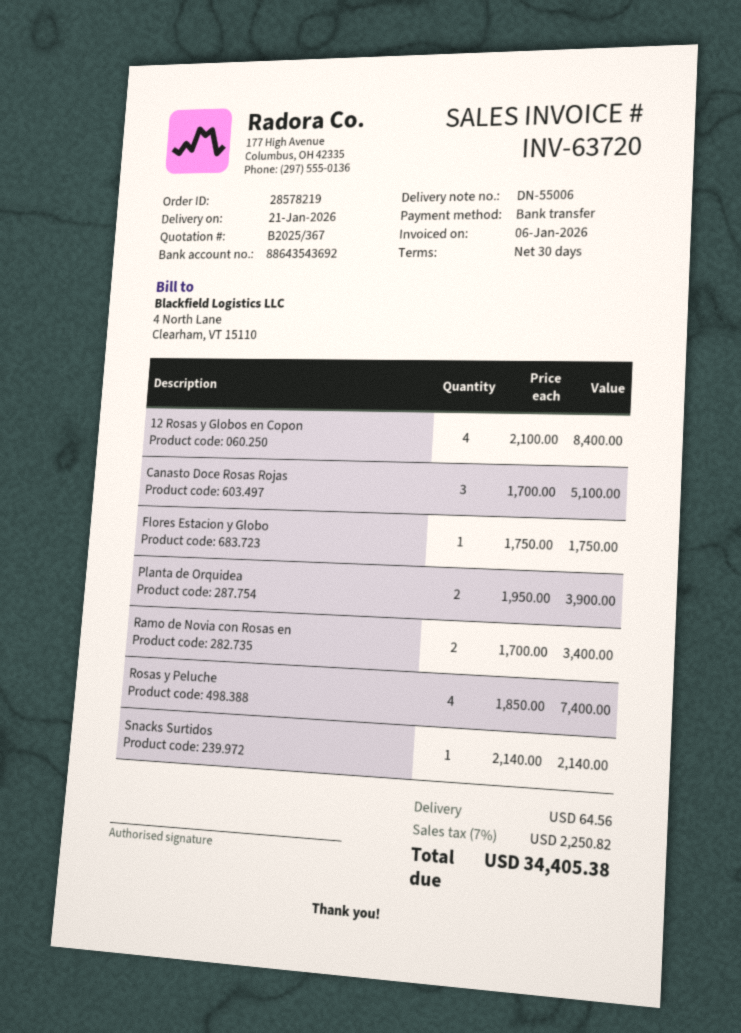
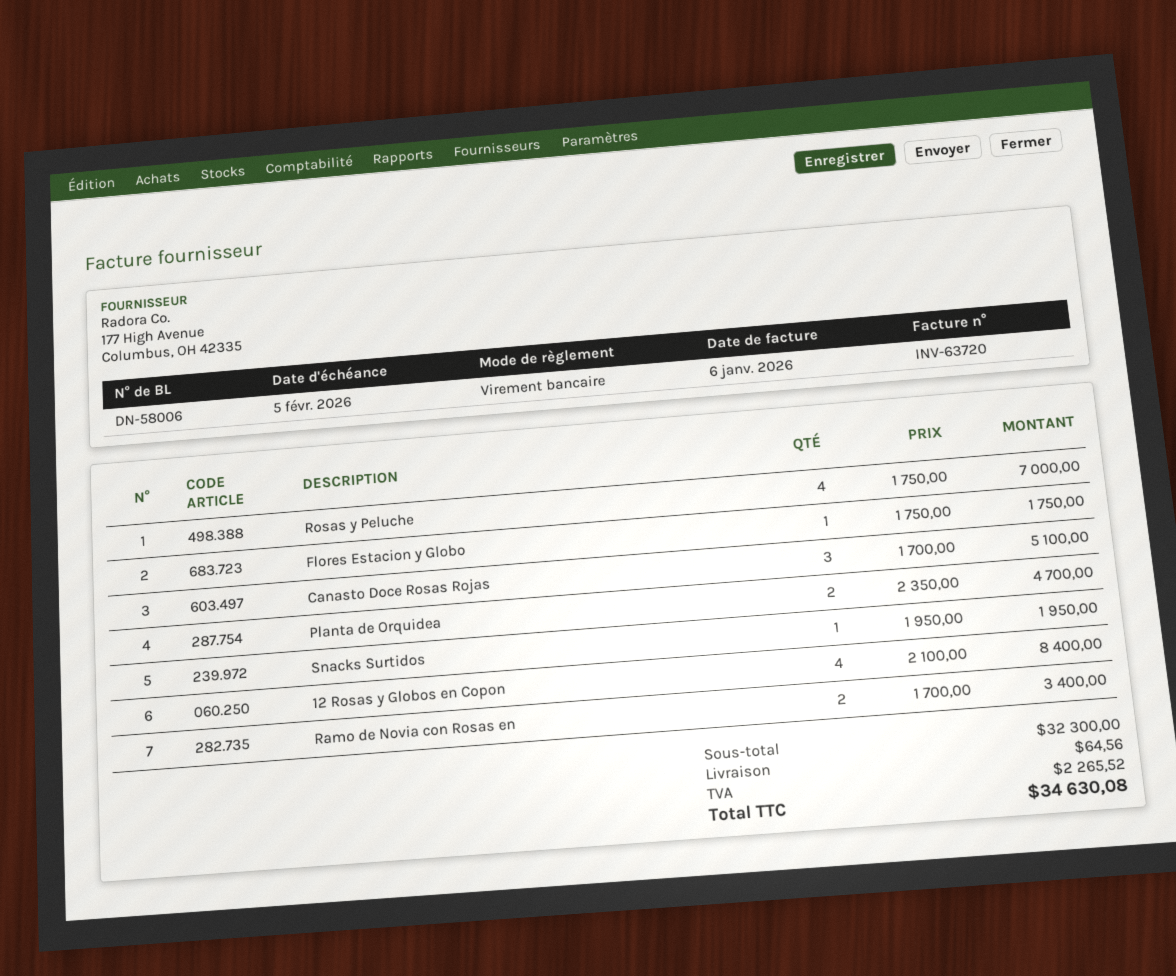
delivery note number: DN-55006 -> DN-58006
Planta de Orquidea: 2 x 1950.00 = 3900.00 -> 2 x 2350.00 = 4700.00
Rosas y Peluche: 4 x 1850.00 = 7400.00 -> 4 x 1750.00 = 7000.00
Snacks Surtidos: 1 x 2140.00 = 2140.00 -> 1 x 1950.00 = 1950.00
tax: 2250.82 -> 2265.52
total: 34405.38 -> 34630.08

